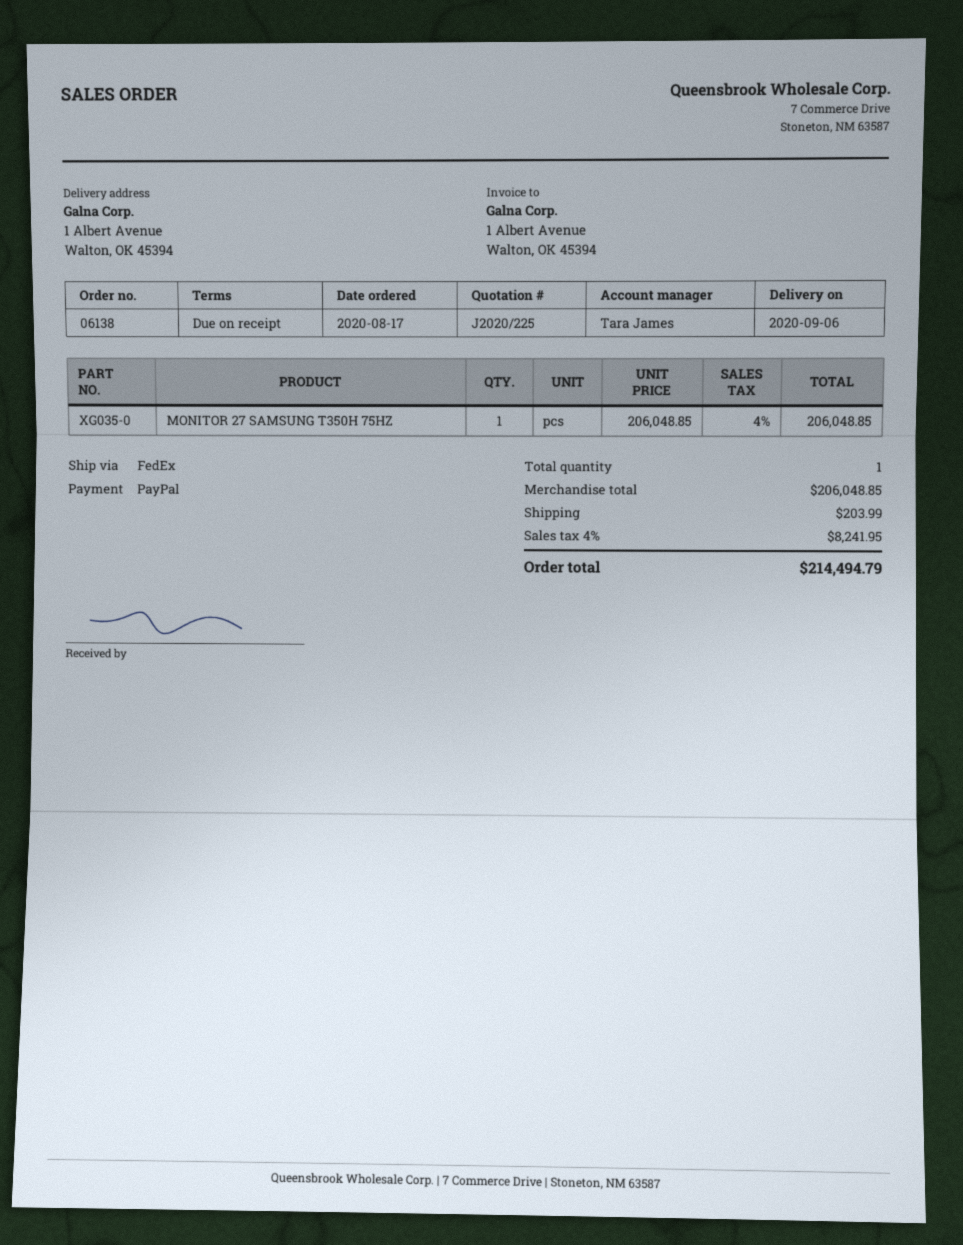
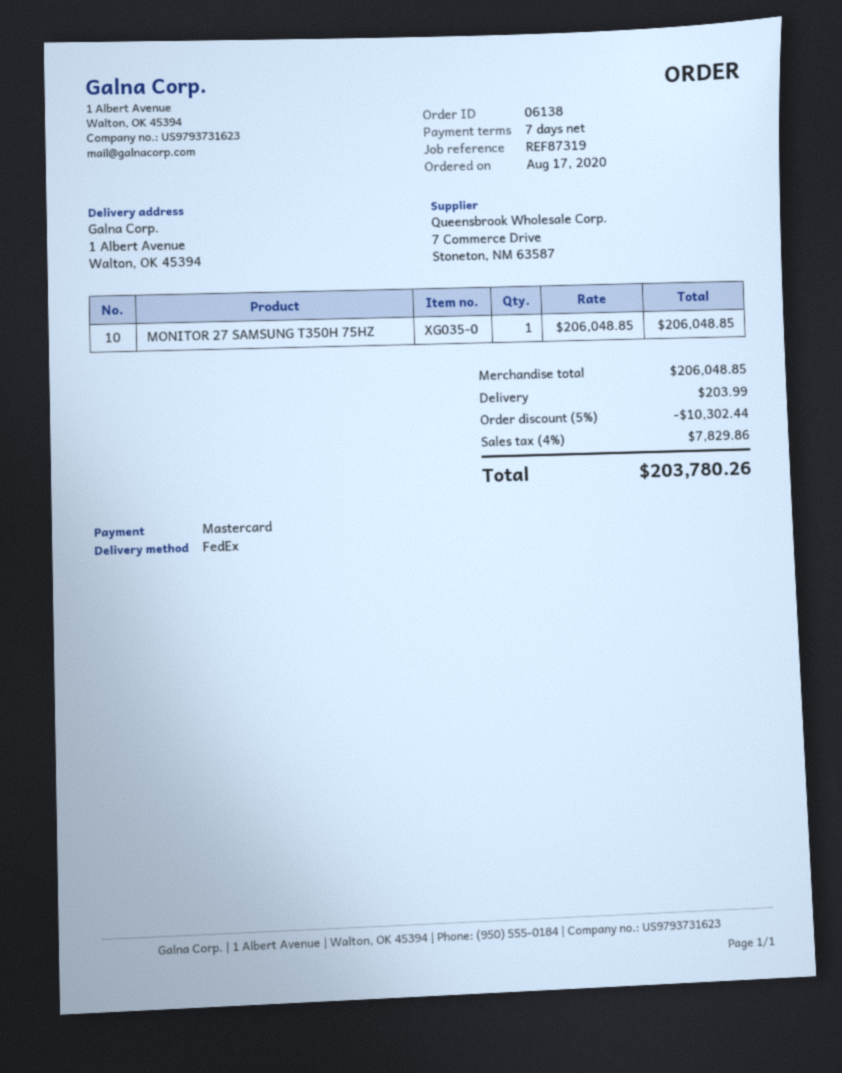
payment terms: on receipt -> 7 days
payment method: PayPal -> Mastercard
discount: none -> 5% = 10302.44
tax: 4% = 8241.95 -> 4% = 7829.86
total: 214494.79 -> 203780.26

